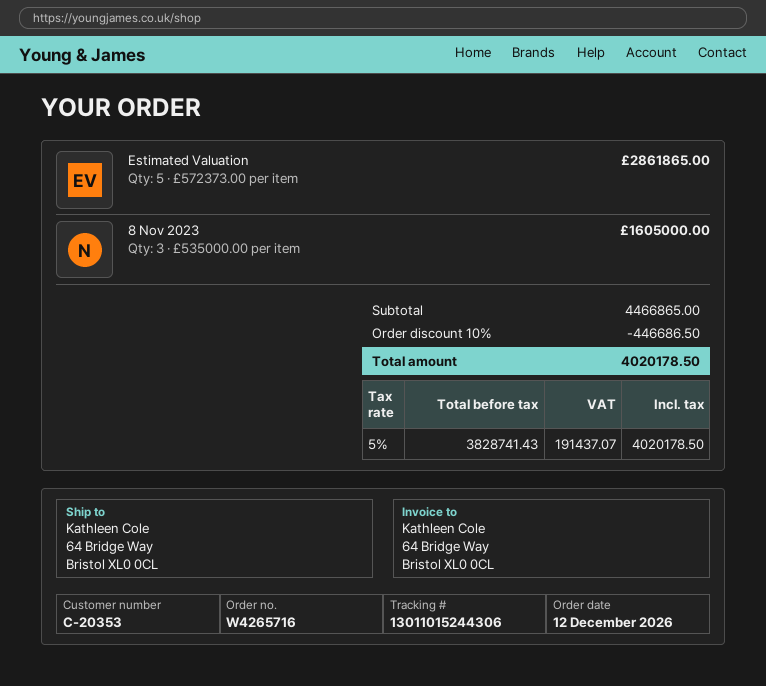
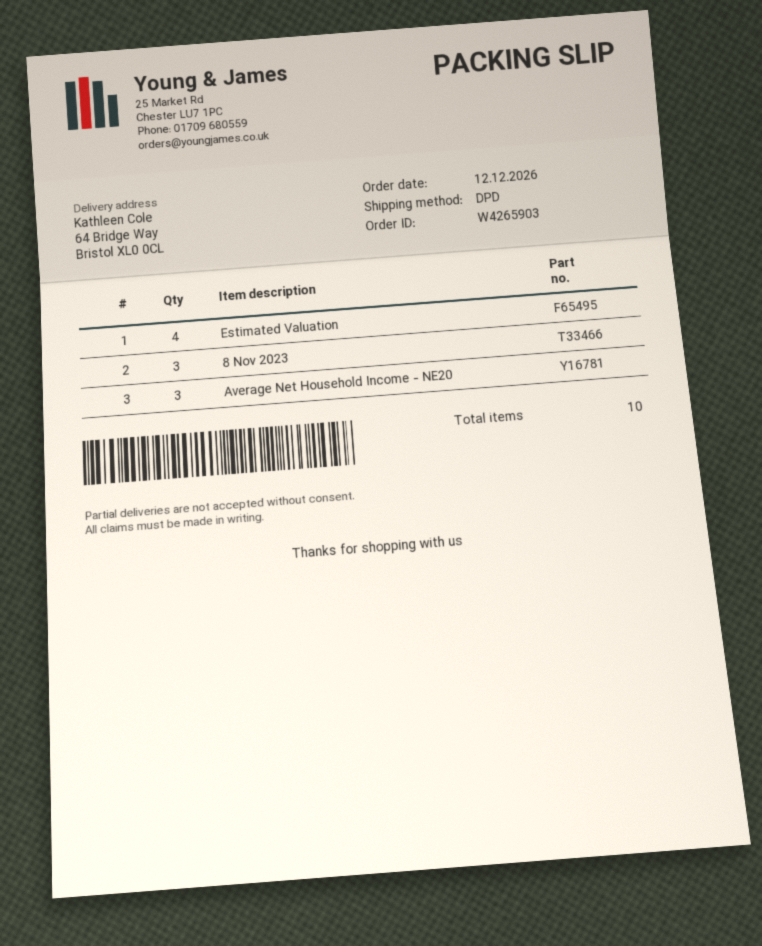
order number: W4265716 -> W4265903
Estimated Valuation: 5 -> 4
Average Net Household Income - NE20: none -> 3

